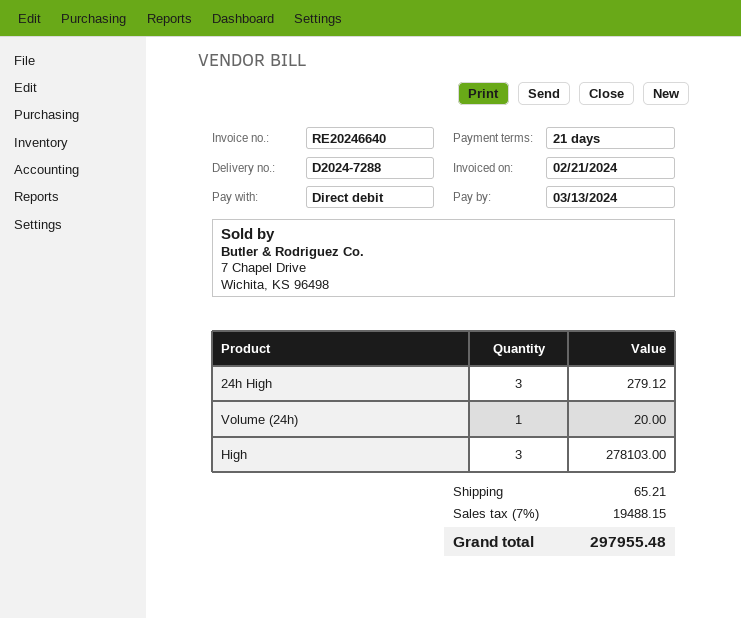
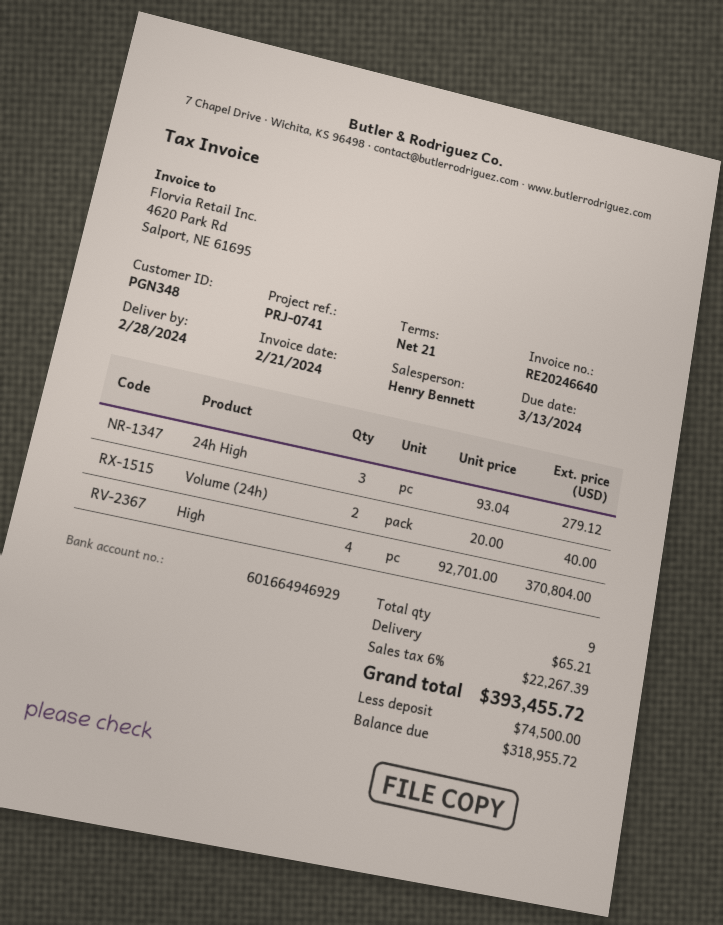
Volume (24h): 1 for 20.00 -> 2 for 40.00
High: 3 for 278103.00 -> 4 for 370804.00
tax: 7% = 19488.15 -> 6% = 22267.39
total: 297955.48 -> 393455.72

